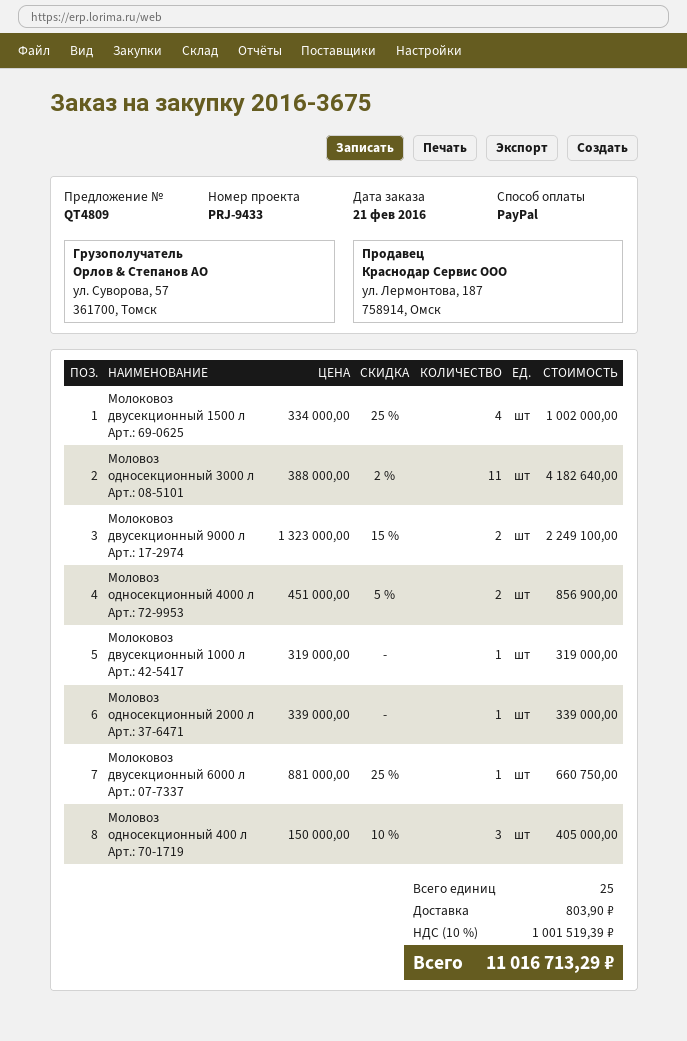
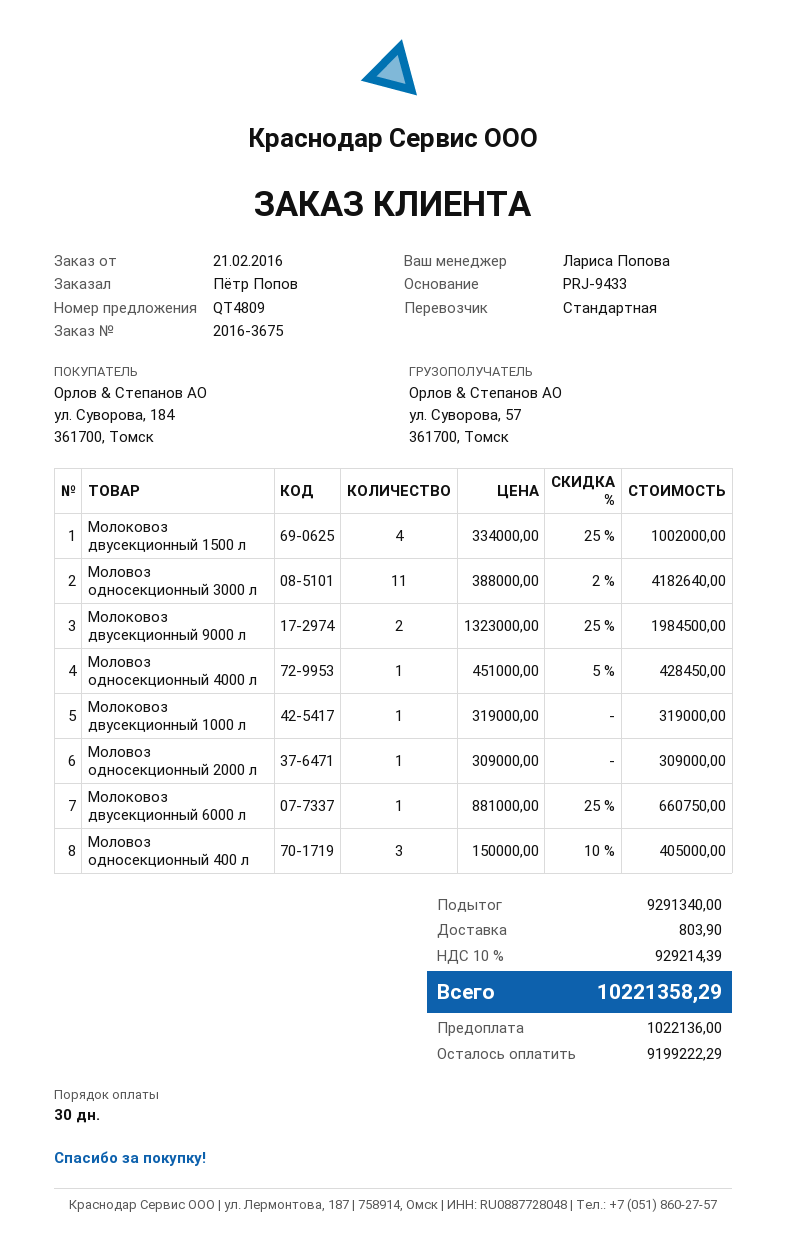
Молоковоз двусекционный 9000 л: 2 x 1323000.00 - 15% = 2249100.00 -> 2 x 1323000.00 - 25% = 1984500.00
Моловоз односекционный 4000 л: 2 x 451000.00 - 5% = 856900.00 -> 1 x 451000.00 - 5% = 428450.00
Моловоз односекционный 2000 л: 1 x 339000.00 = 339000.00 -> 1 x 309000.00 = 309000.00
tax: 10% = 1001519.39 -> 10% = 929214.39
total: 11016713.29 -> 10221358.29

